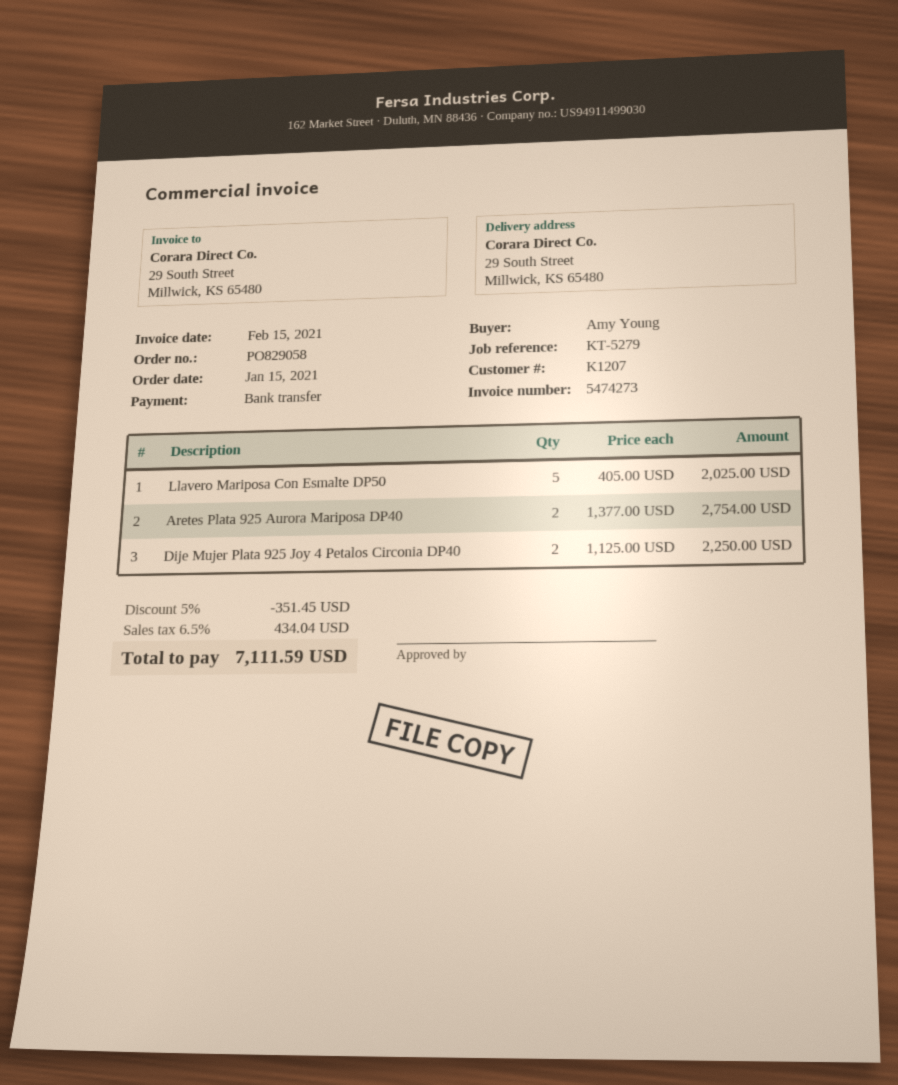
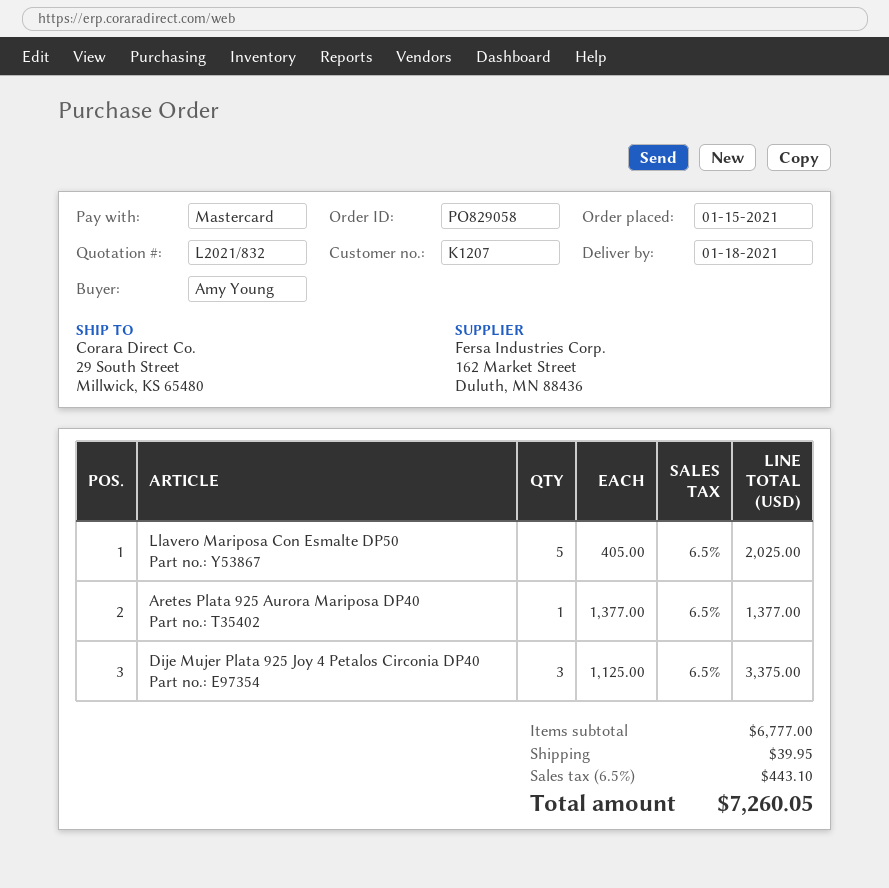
payment method: bank transfer -> Mastercard
Aretes Plata 925 Aurora Mariposa DP40: 2 x 1377.00 = 2754.00 -> 1 x 1377.00 = 1377.00
Dije Mujer Plata 925 Joy 4 Petalos Circonia DP40: 2 x 1125.00 = 2250.00 -> 3 x 1125.00 = 3375.00
discount: 5% = 351.45 -> none
shipping: none -> 39.95
tax: 6.5% = 434.04 -> 6.5% = 443.10
total: 7111.59 -> 7260.05

